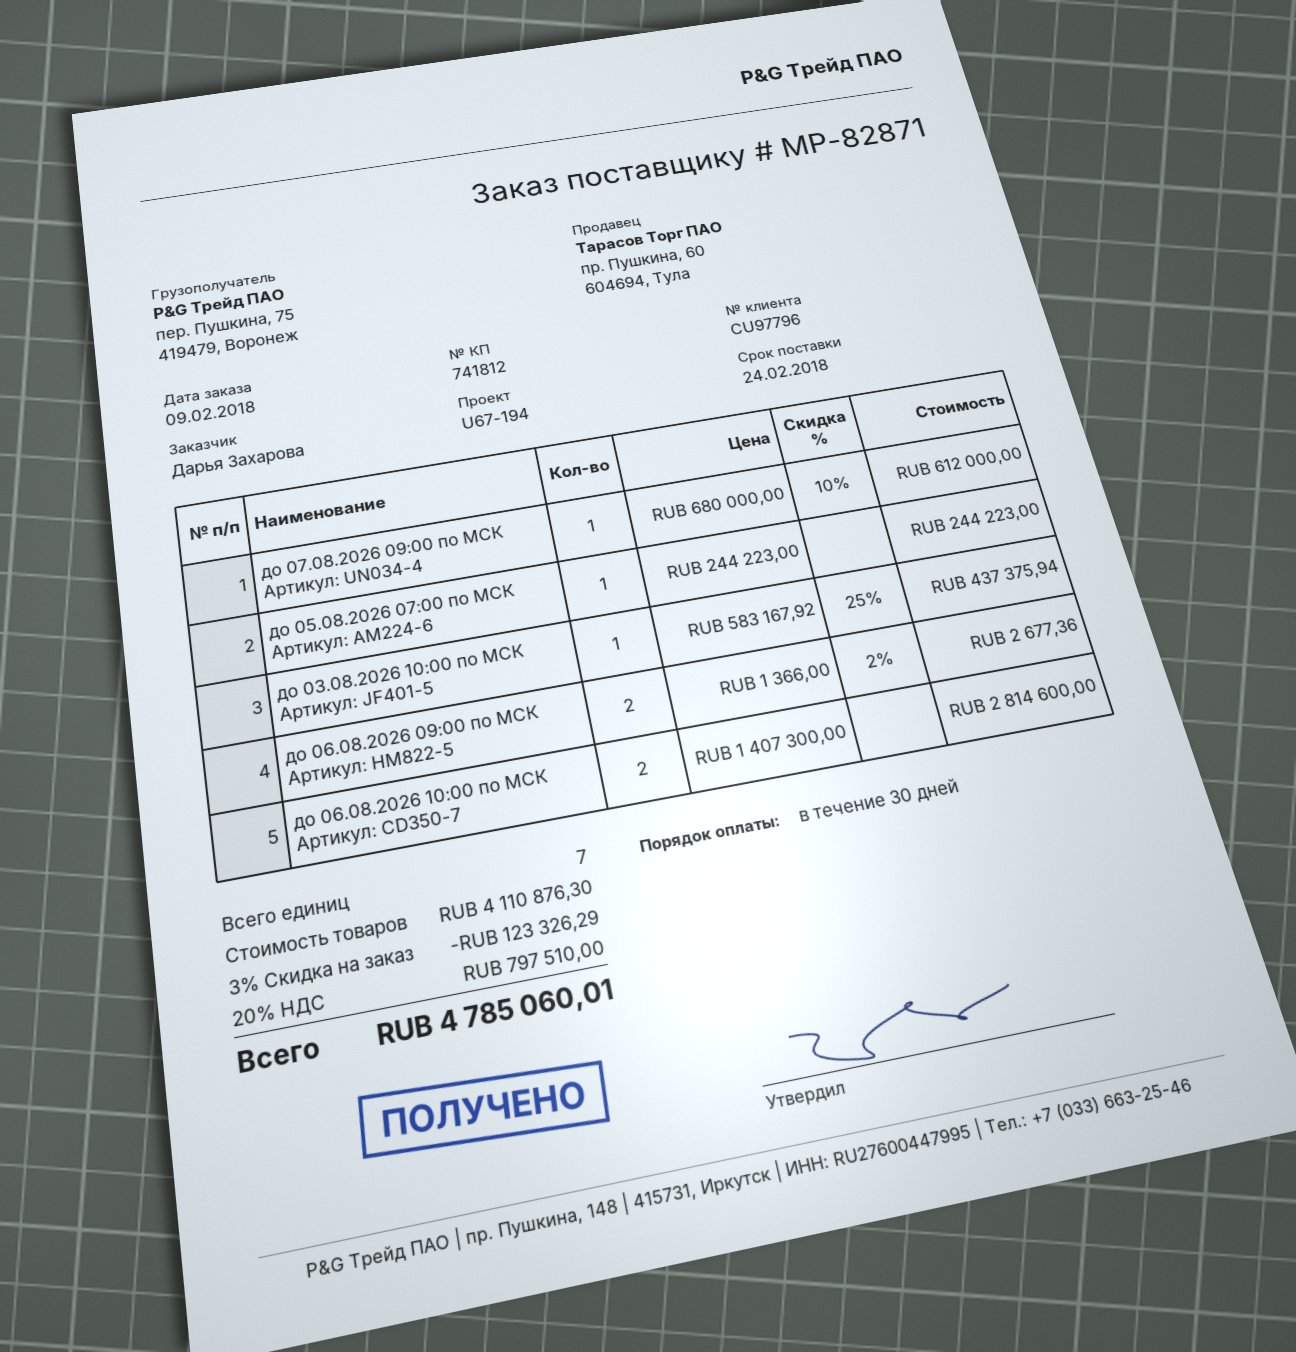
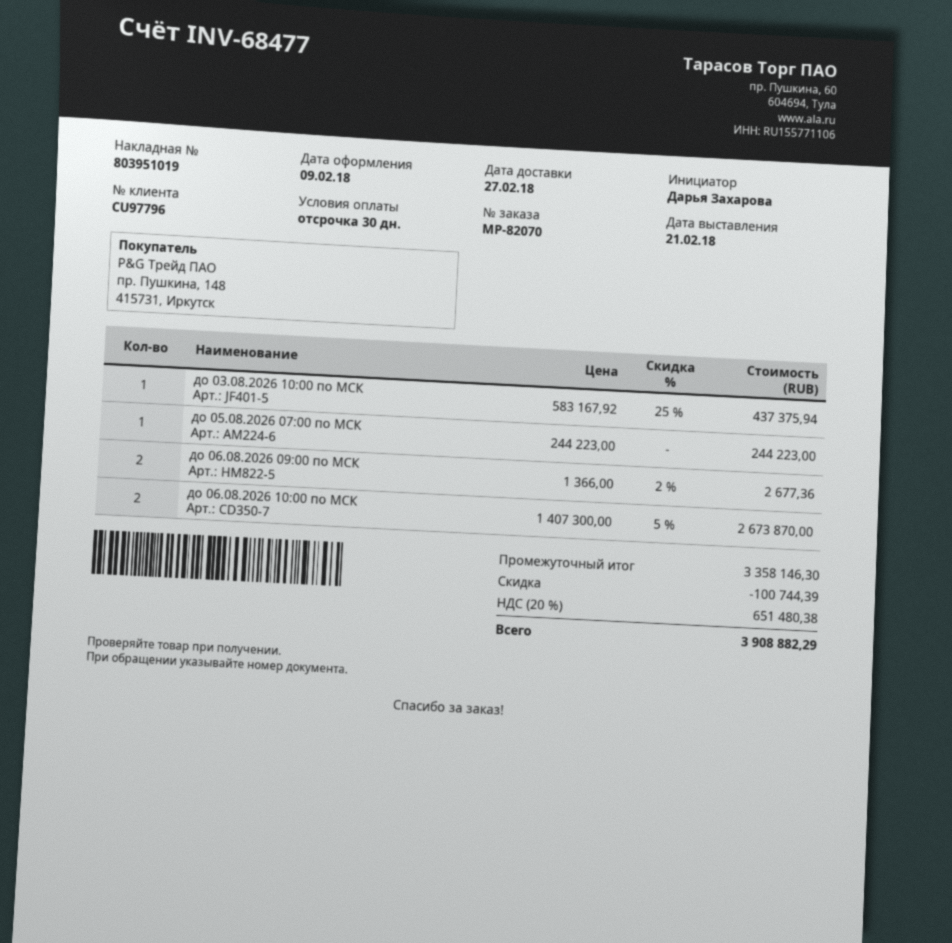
order number: MP-82871 -> MP-82070
delivery date: 2018-02-24 -> 2018-02-27
до 07.08.2026 09:00 по МСК: 1 x 680000.00 - 10% = 612000.00 -> none
до 06.08.2026 10:00 по МСК: 2 x 1407300.00 = 2814600.00 -> 2 x 1407300.00 - 5% = 2673870.00
subtotal: 4110876.30 -> 3358146.30
discount: 123326.29 -> 100744.39
tax: 20% = 797510.00 -> 20% = 651480.38
total: 4785060.01 -> 3908882.29

